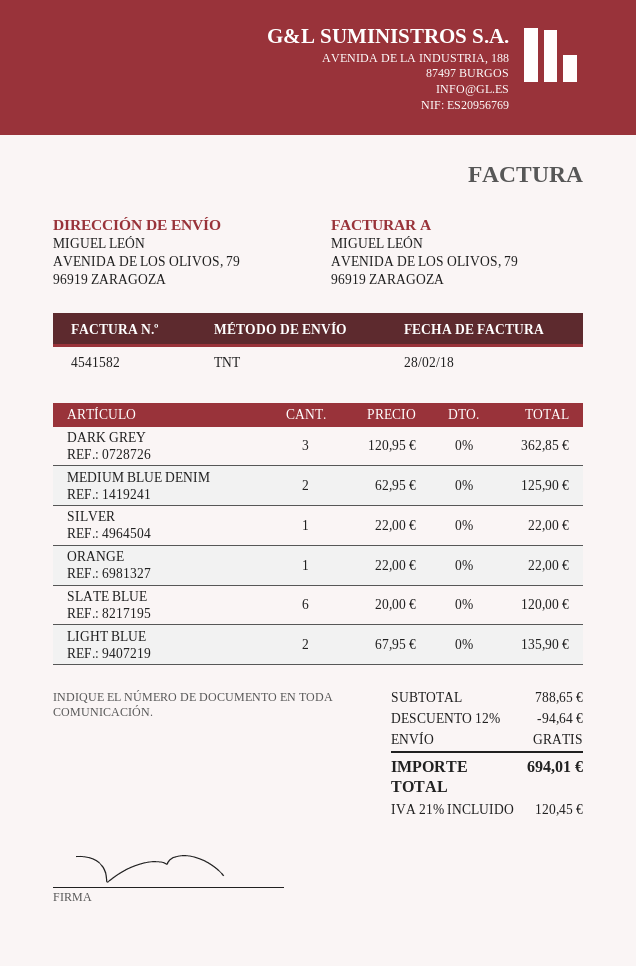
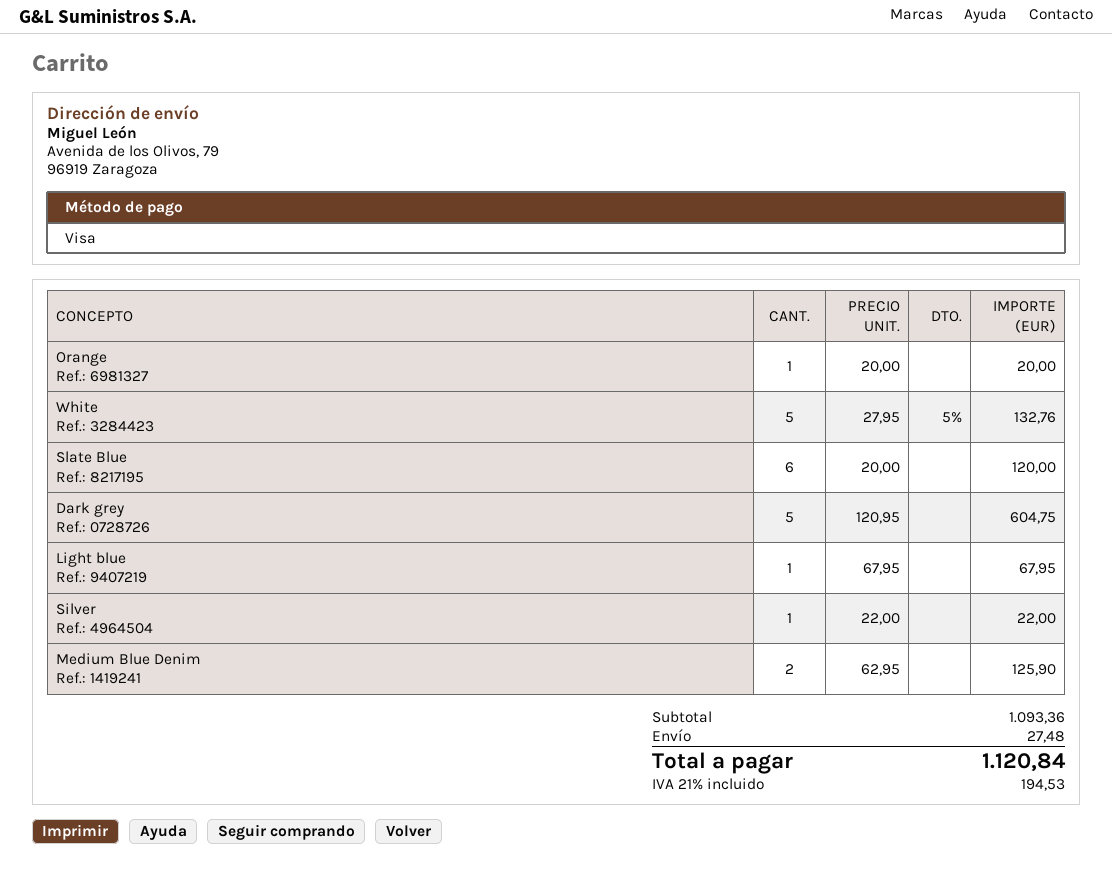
DARK GREY: 3 x 120.95 = 362.85 -> 5 x 120.95 = 604.75
ORANGE: 1 x 22.00 = 22.00 -> 1 x 20.00 = 20.00
LIGHT BLUE: 2 x 67.95 = 135.90 -> 1 x 67.95 = 67.95
White: none -> 5 x 27.95 - 5% = 132.76
subtotal: 788.65 -> 1093.36
discount: 12% = 94.64 -> none
shipping: 0.00 -> 27.48
tax: 21% = 120.45 -> 21% = 194.53
total: 694.01 -> 1120.84

